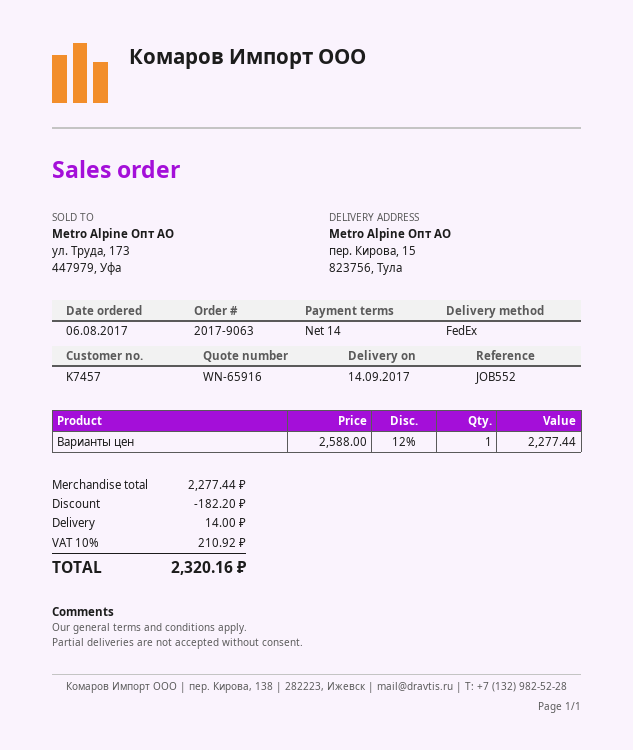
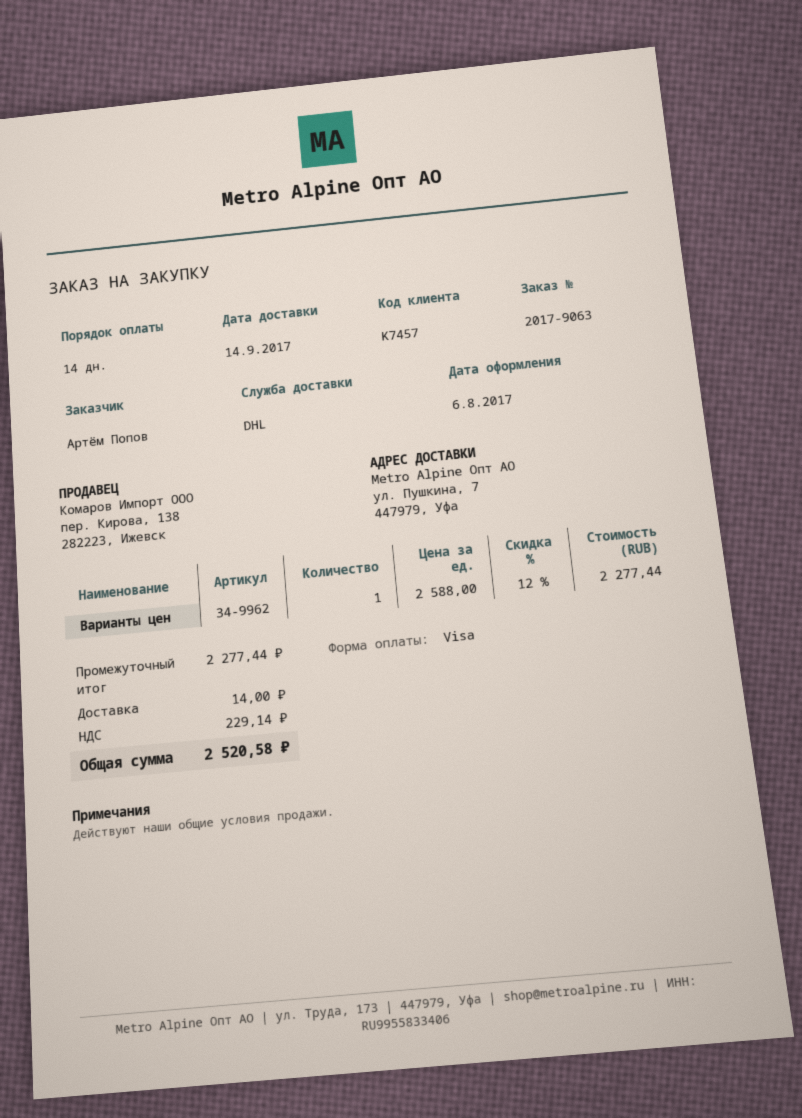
shipping method: FedEx -> DHL
ship to: пер. Кирова, 15, 823756, Тула -> ул. Пушкина, 7, 447979, Уфа
discount: 182.20 -> none
tax: 210.92 -> 229.14
total: 2320.16 -> 2520.58

